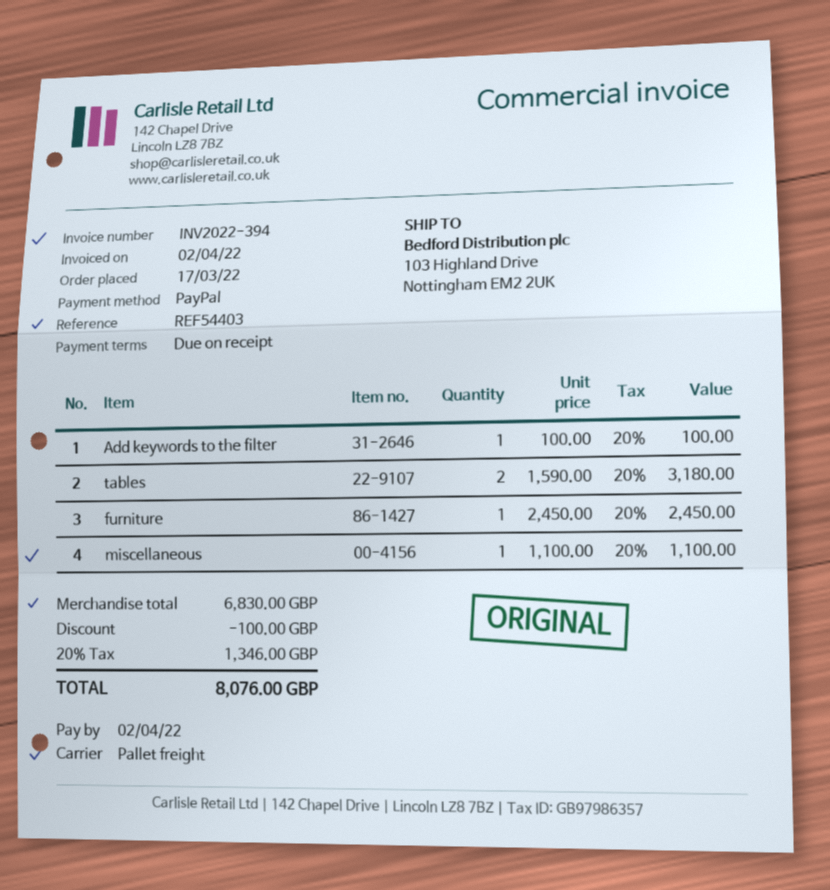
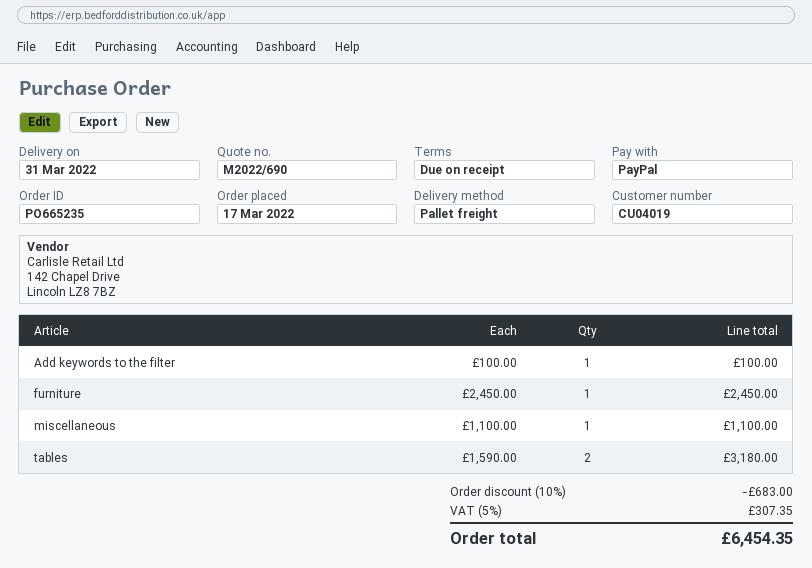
discount: 100.00 -> 683.00
tax: 20% = 1346.00 -> 5% = 307.35
total: 8076.00 -> 6454.35

